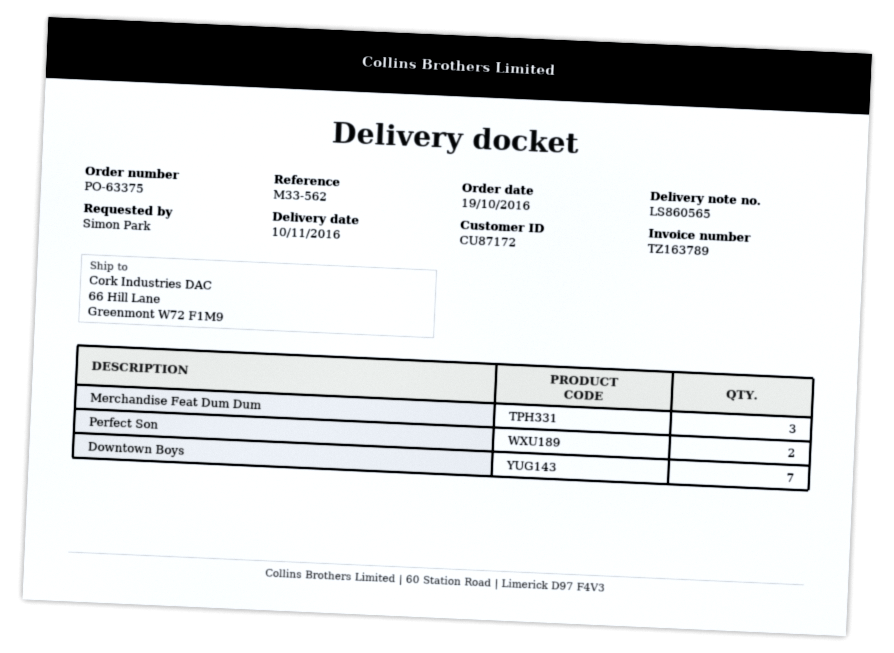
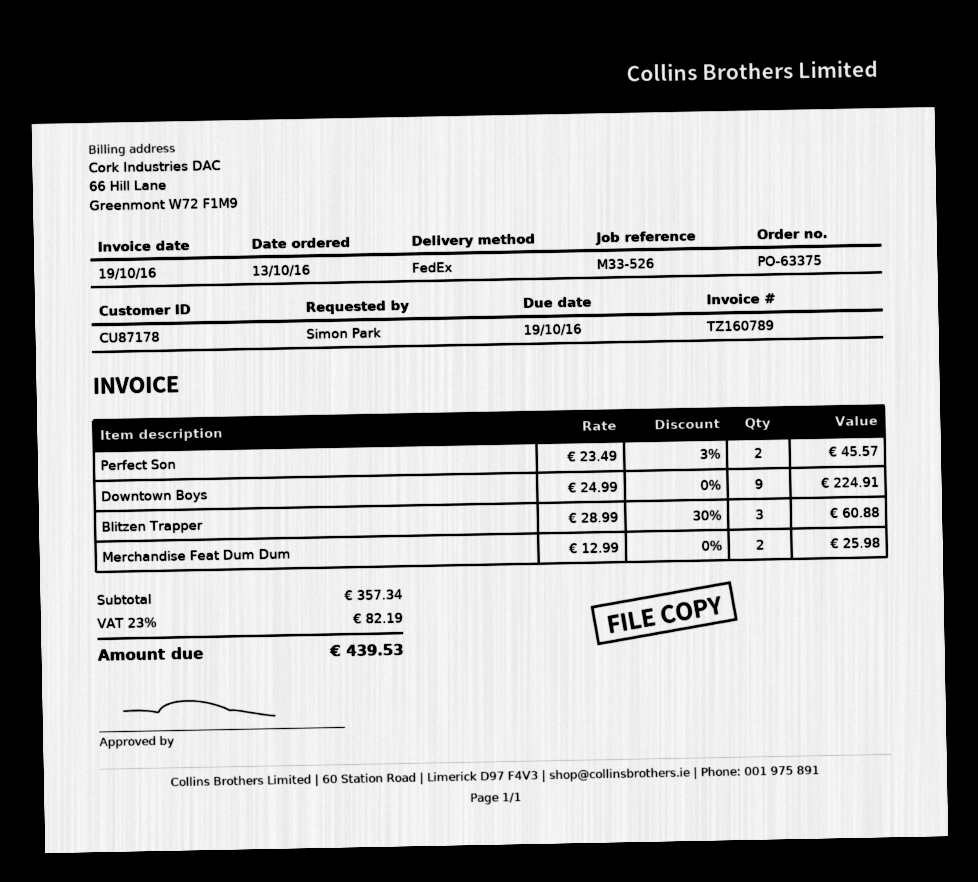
order date: 2016-10-19 -> 2016-10-13
invoice number: TZ163789 -> TZ160789
customer number: CU87172 -> CU87178
reference: M33-562 -> M33-526
Merchandise Feat Dum Dum: 3 -> 2
Downtown Boys: 7 -> 9
Blitzen Trapper: none -> 3

